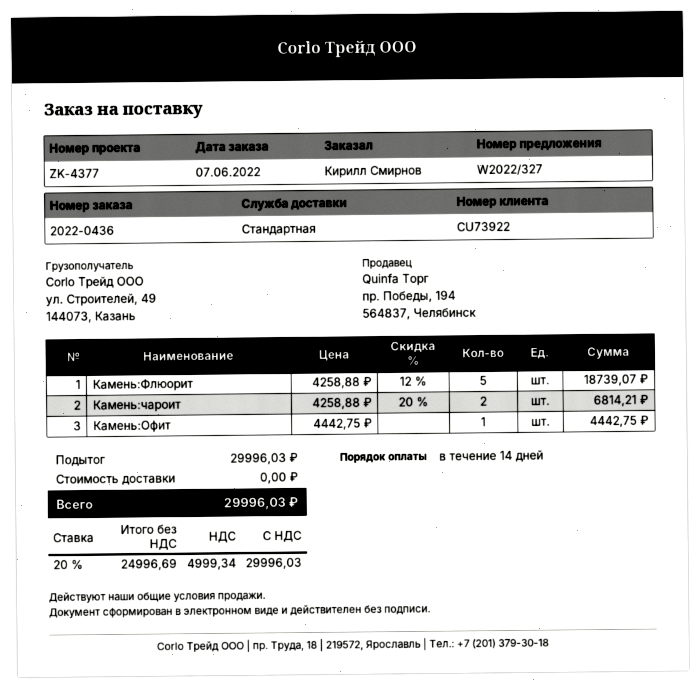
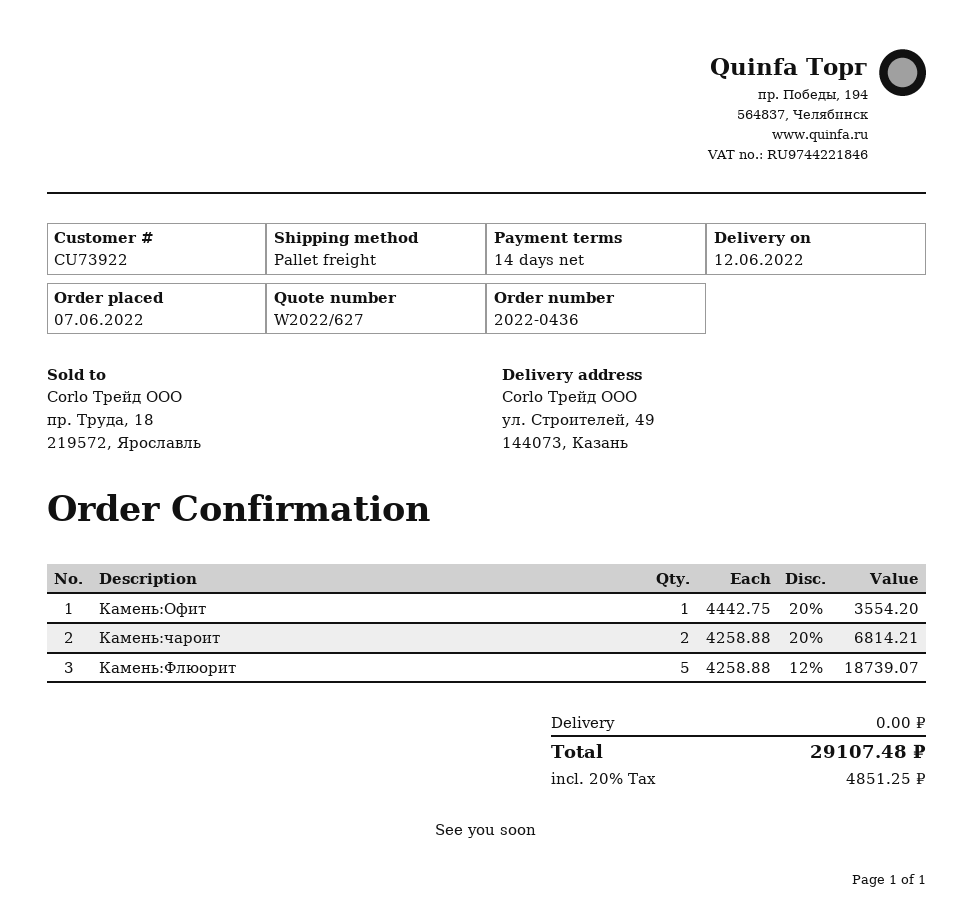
quote number: W2022/327 -> W2022/627
shipping method: standard -> pallet freight
Камень:Офит: 1 x 4442.75 = 4442.75 -> 1 x 4442.75 - 20% = 3554.20
tax: 20% = 4999.34 -> 20% = 4851.25
total: 29996.03 -> 29107.48

